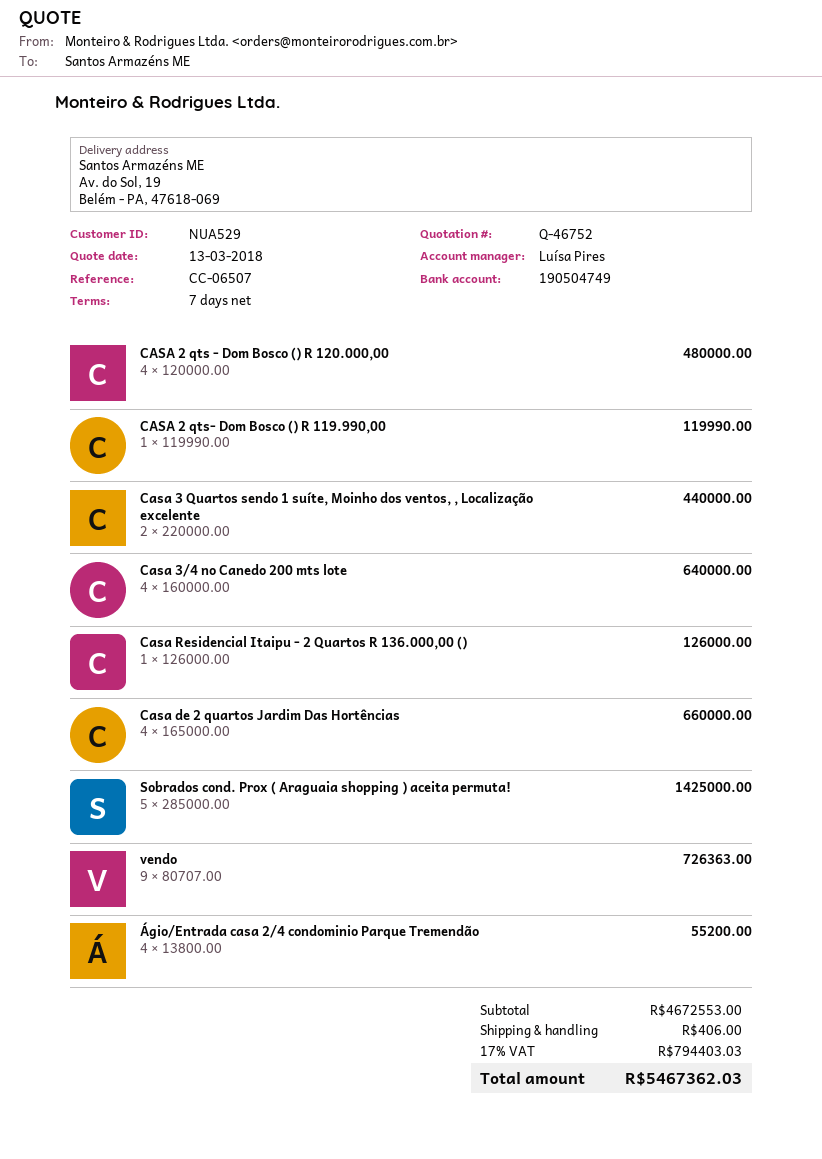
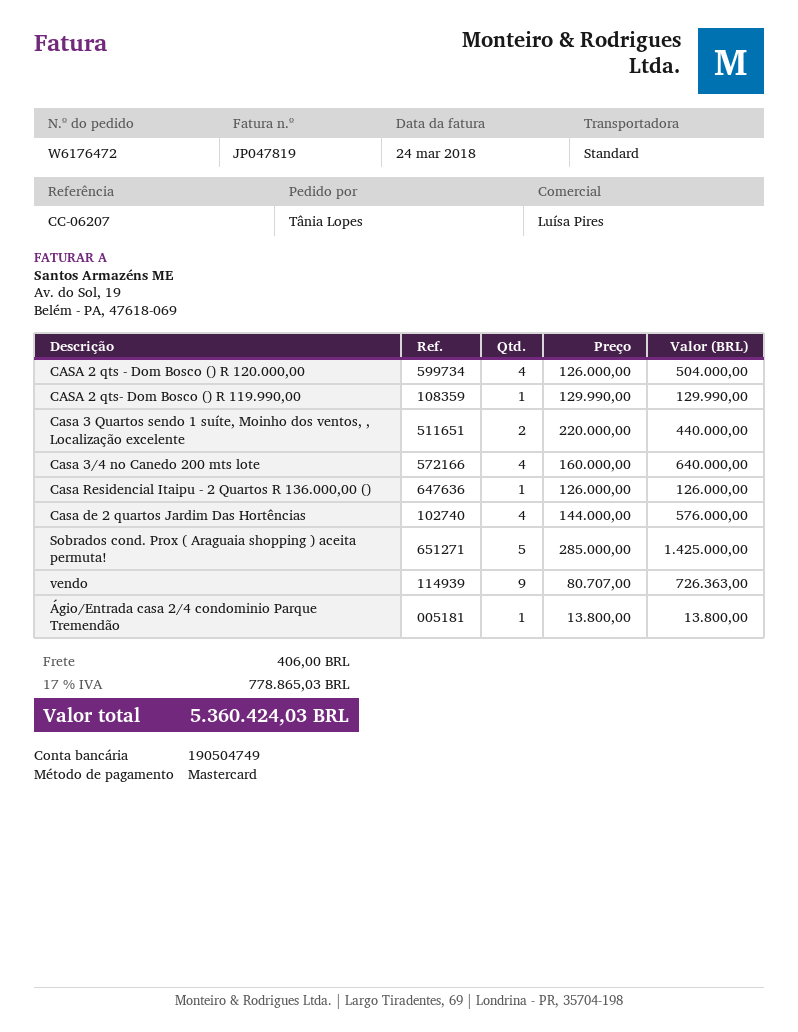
reference: CC-06507 -> CC-06207
CASA 2 qts - Dom Bosco () R 120.000,00: 4 x 120000.00 = 480000.00 -> 4 x 126000.00 = 504000.00
CASA 2 qts- Dom Bosco () R 119.990,00: 1 x 119990.00 = 119990.00 -> 1 x 129990.00 = 129990.00
Casa de 2 quartos Jardim Das Hortências: 4 x 165000.00 = 660000.00 -> 4 x 144000.00 = 576000.00
Ágio/Entrada casa 2/4 condominio Parque Tremendão: 4 x 13800.00 = 55200.00 -> 1 x 13800.00 = 13800.00
tax: 17% = 794403.03 -> 17% = 778865.03
total: 5467362.03 -> 5360424.03

